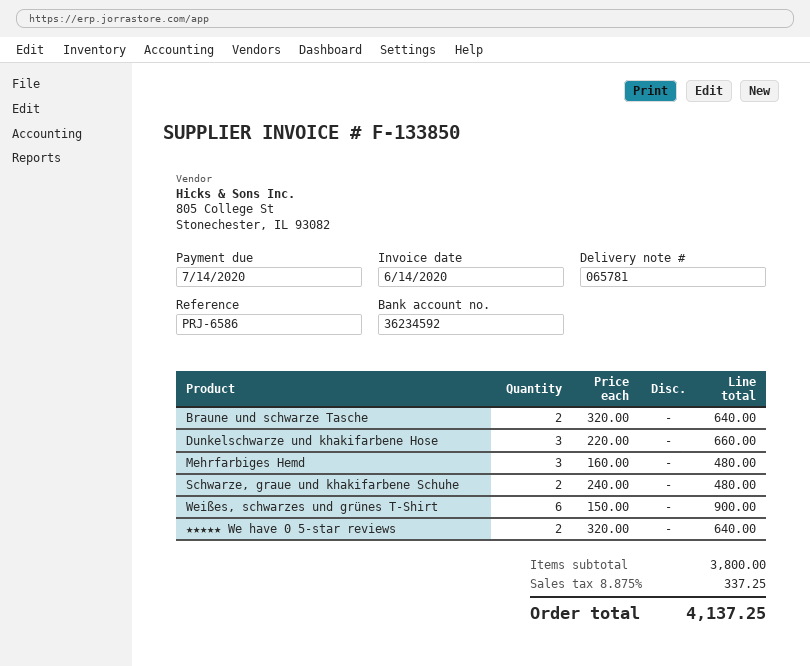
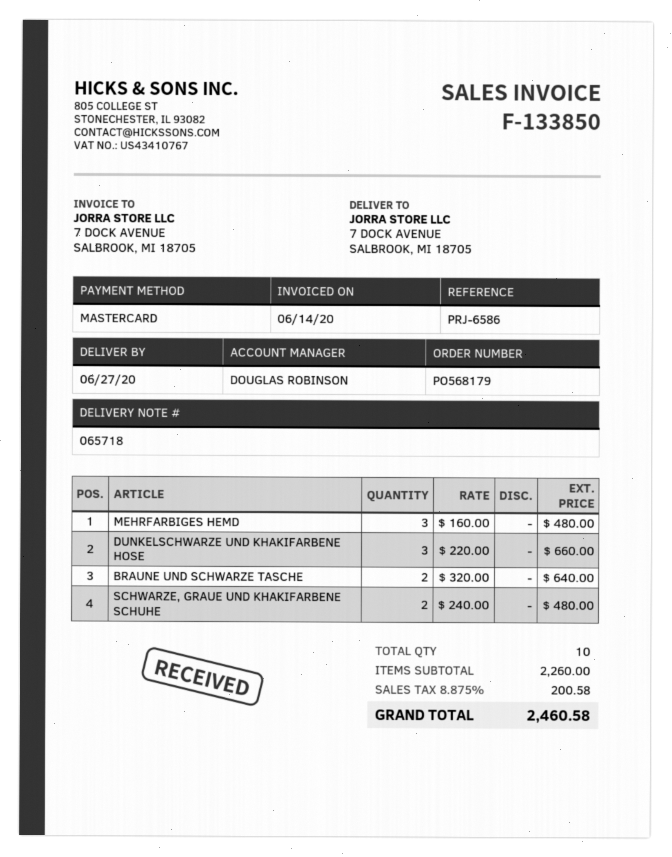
delivery note number: 065781 -> 065718
Weißes, schwarzes und grünes T-Shirt: 6 x 150.00 = 900.00 -> none
★★★★★ We have 0 5-star reviews: 2 x 320.00 = 640.00 -> none
subtotal: 3800.00 -> 2260.00
tax: 8.875% = 337.25 -> 8.875% = 200.58
total: 4137.25 -> 2460.58

